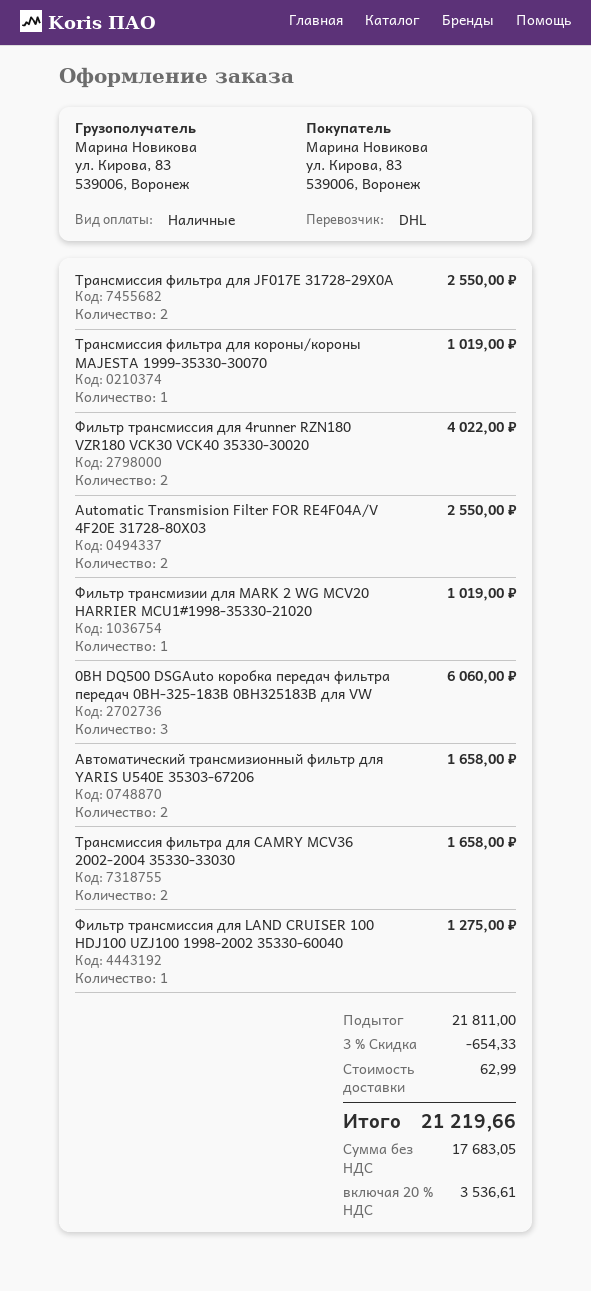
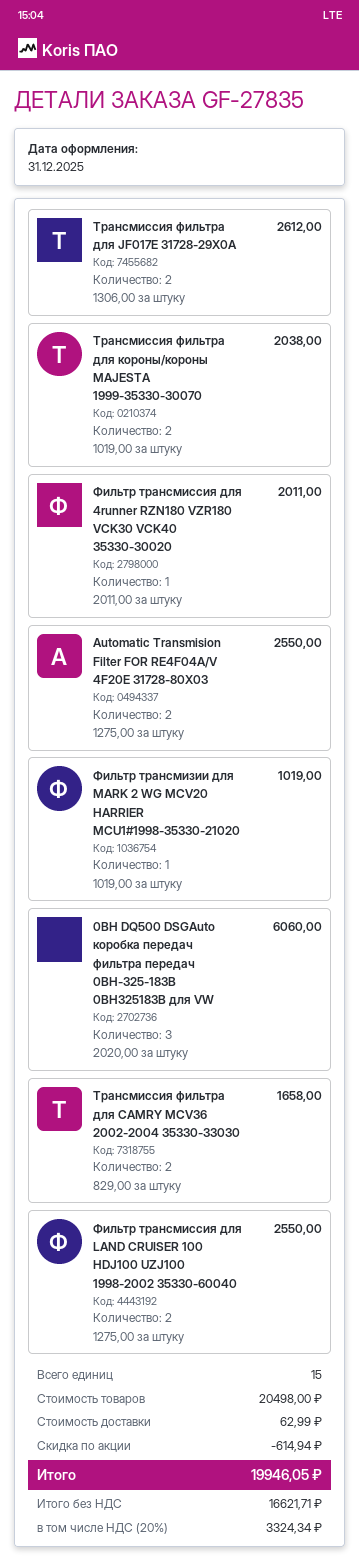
Трансмиссия фильтра для JF017E 31728-29X0A: 2 for 2550.00 -> 2 for 2612.00
Трансмиссия фильтра для короны/короны MAJESTA 1999-35330-30070: 1 for 1019.00 -> 2 for 2038.00
Фильтр трансмиссия для 4runner RZN180 VZR180 VCK30 VCK40 35330-30020: 2 for 4022.00 -> 1 for 2011.00
Автоматический трансмизионный фильтр для YARIS U540E 35303-67206: 2 for 1658.00 -> none
Фильтр трансмиссия для LAND CRUISER 100 HDJ100 UZJ100 1998-2002 35330-60040: 1 for 1275.00 -> 2 for 2550.00
subtotal: 21811.00 -> 20498.00
discount: 654.33 -> 614.94
net: 17683.05 -> 16621.71
tax: 20% = 3536.61 -> 20% = 3324.34
total: 21219.66 -> 19946.05

